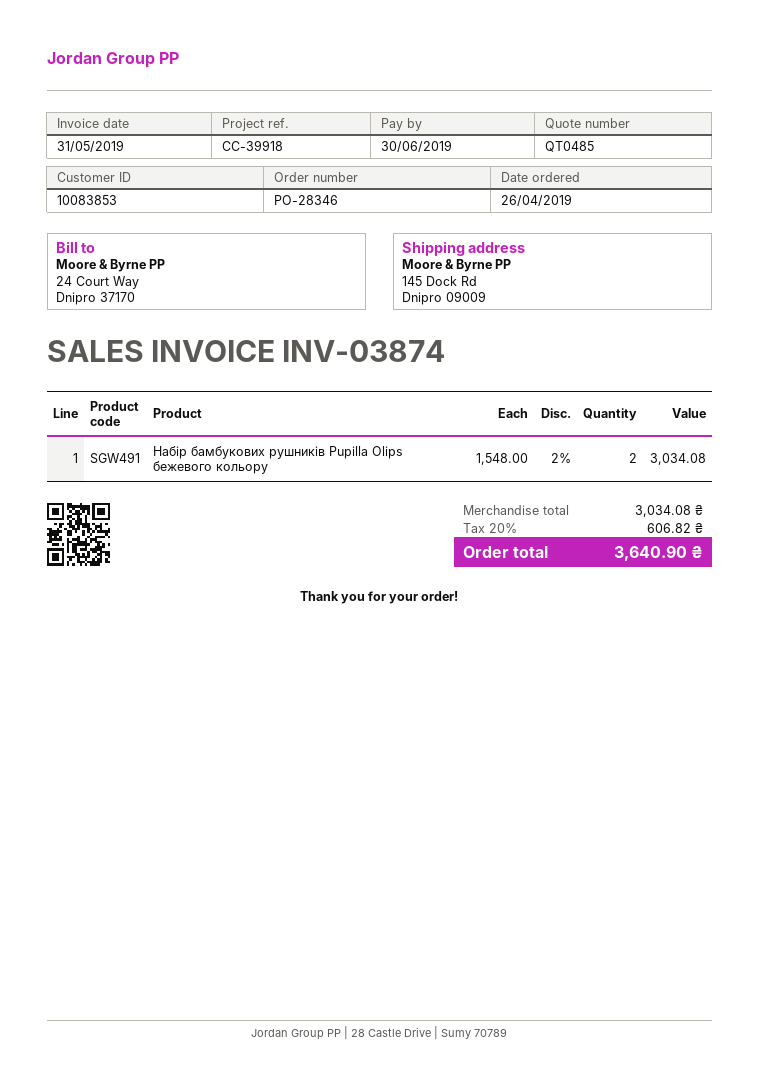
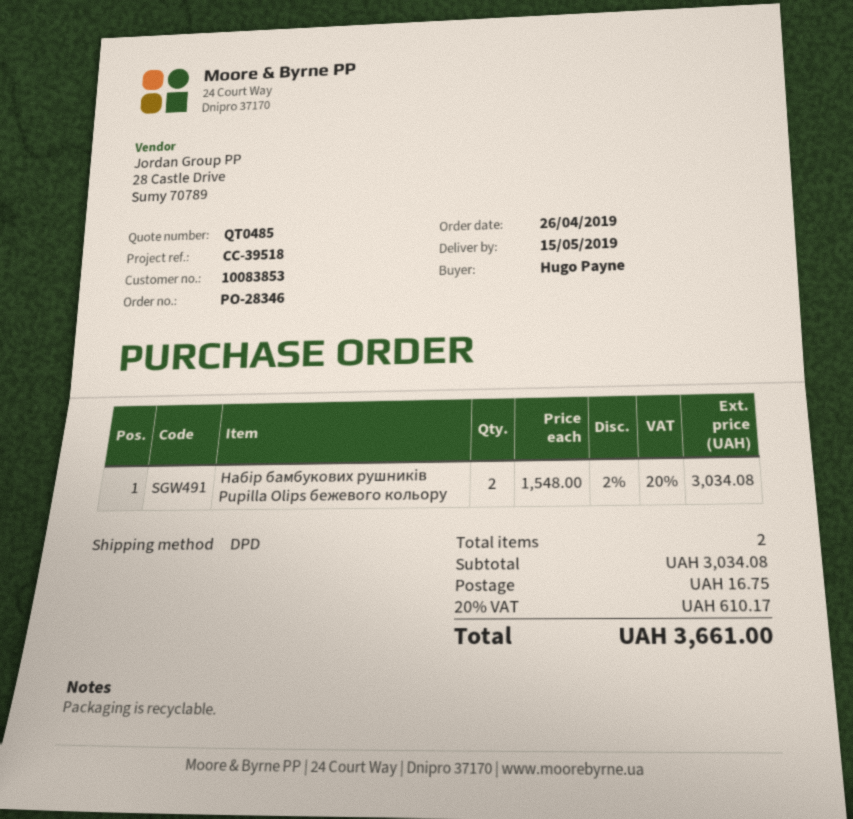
reference: CC-39918 -> CC-39518
shipping: none -> 16.75
tax: 20% = 606.82 -> 20% = 610.17
total: 3640.90 -> 3661.00

